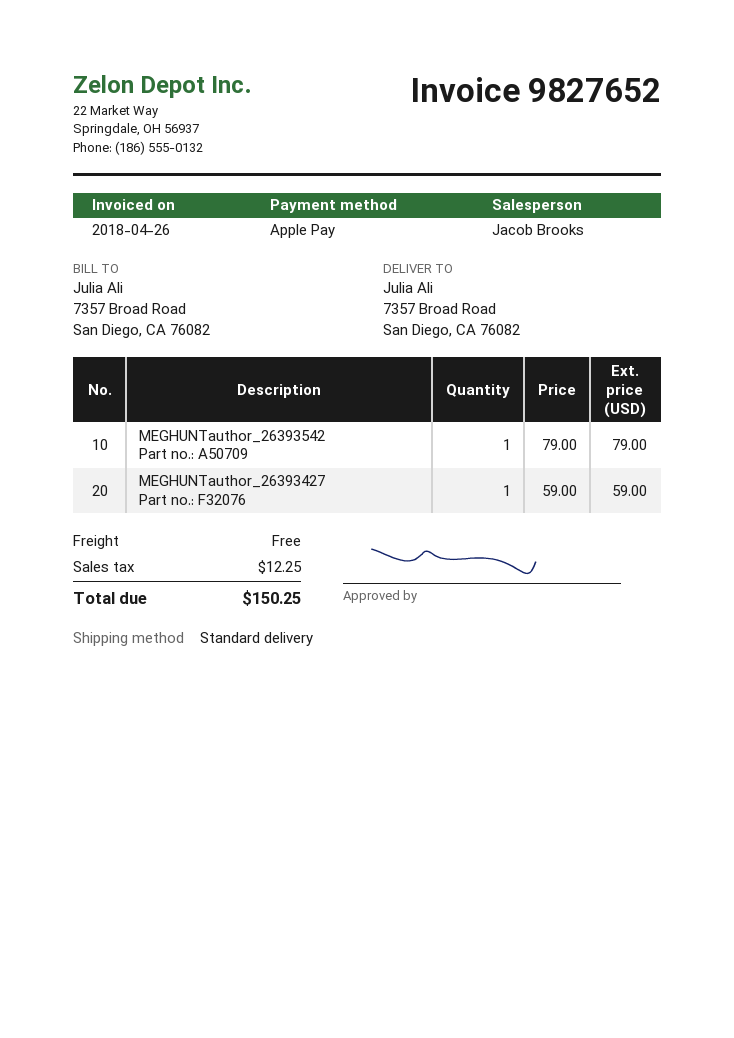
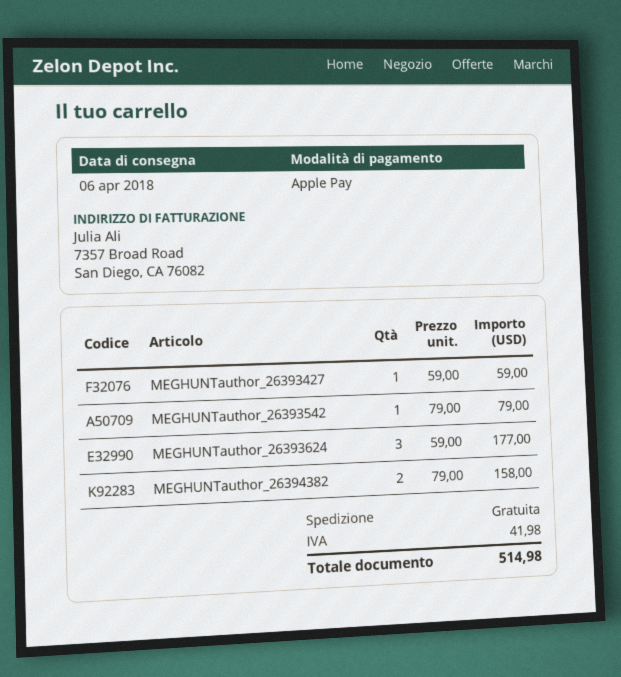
MEGHUNTauthor_26393624: none -> 3 x 59.00 = 177.00
MEGHUNTauthor_26394382: none -> 2 x 79.00 = 158.00
tax: 12.25 -> 41.98
total: 150.25 -> 514.98

